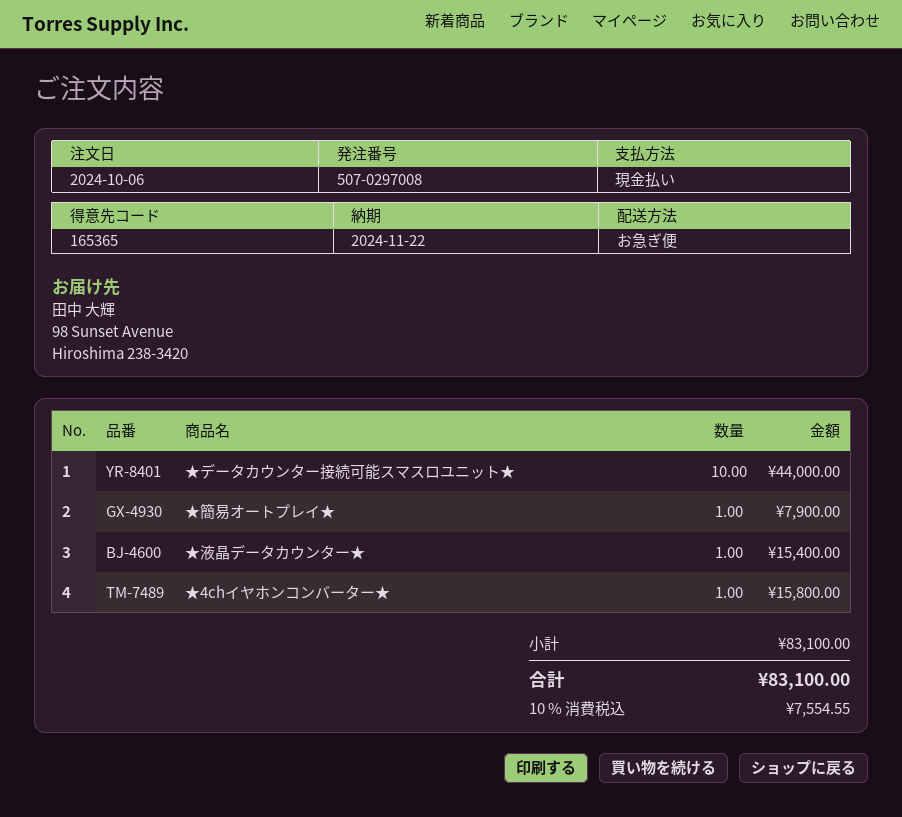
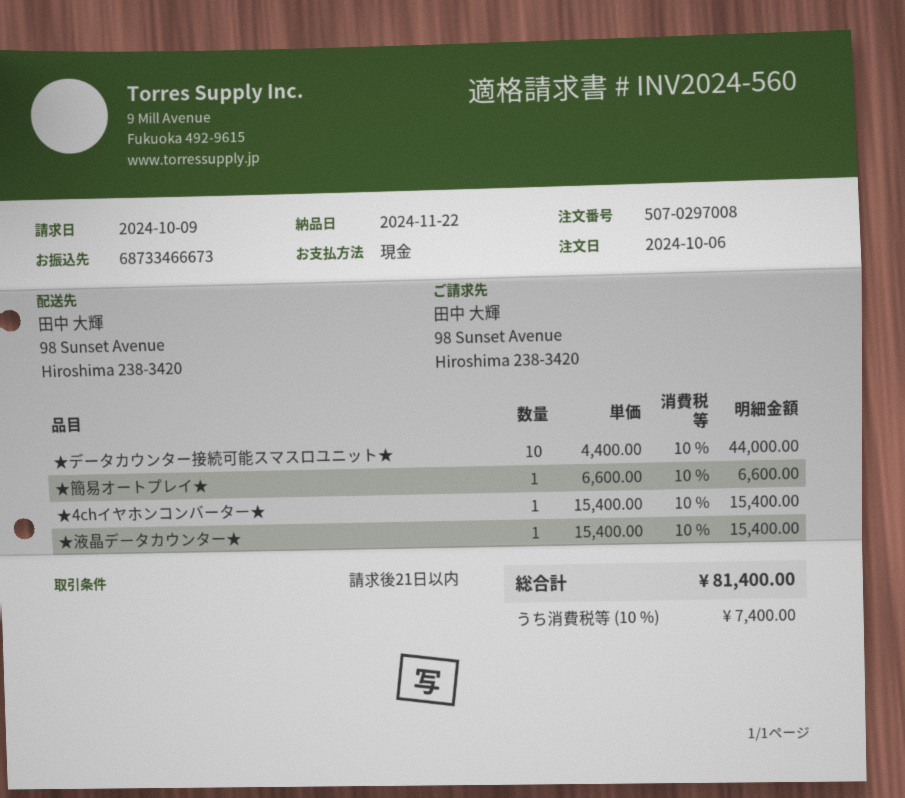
★簡易オートプレイ★: 1 for 7900.00 -> 1 for 6600.00
★4chイヤホンコンバーター★: 1 for 15800.00 -> 1 for 15400.00
tax: 10% = 7554.55 -> 10% = 7400.00
total: 83100.00 -> 81400.00

